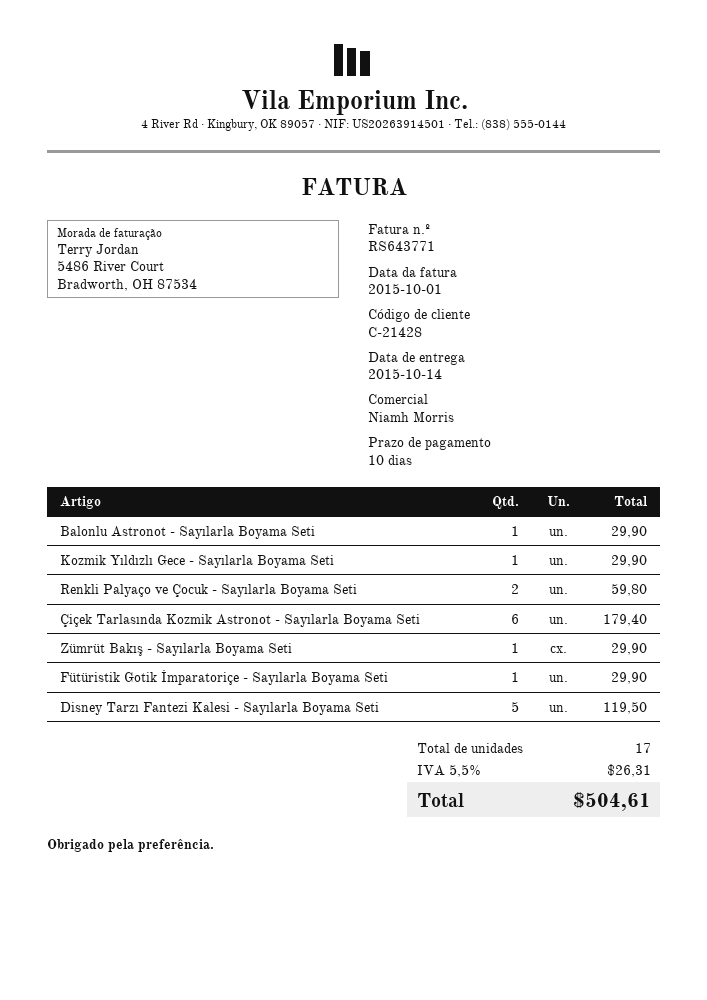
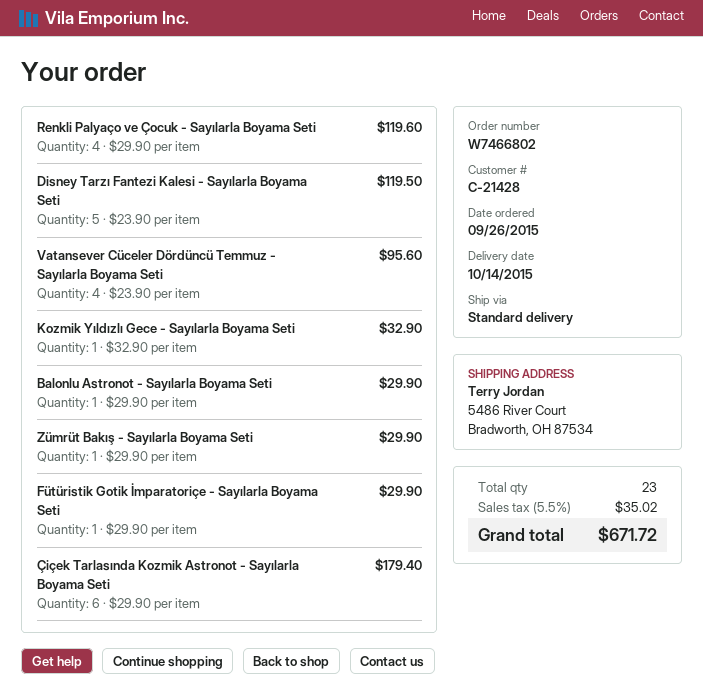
Kozmik Yıldızlı Gece - Sayılarla Boyama Seti: 1 for 29.90 -> 1 for 32.90
Renkli Palyaço ve Çocuk - Sayılarla Boyama Seti: 2 for 59.80 -> 4 for 119.60
Vatansever Cüceler Dördüncü Temmuz - Sayılarla Boyama Seti: none -> 4 for 95.60
total quantity: 17 -> 23
tax: 5.5% = 26.31 -> 5.5% = 35.02
total: 504.61 -> 671.72

